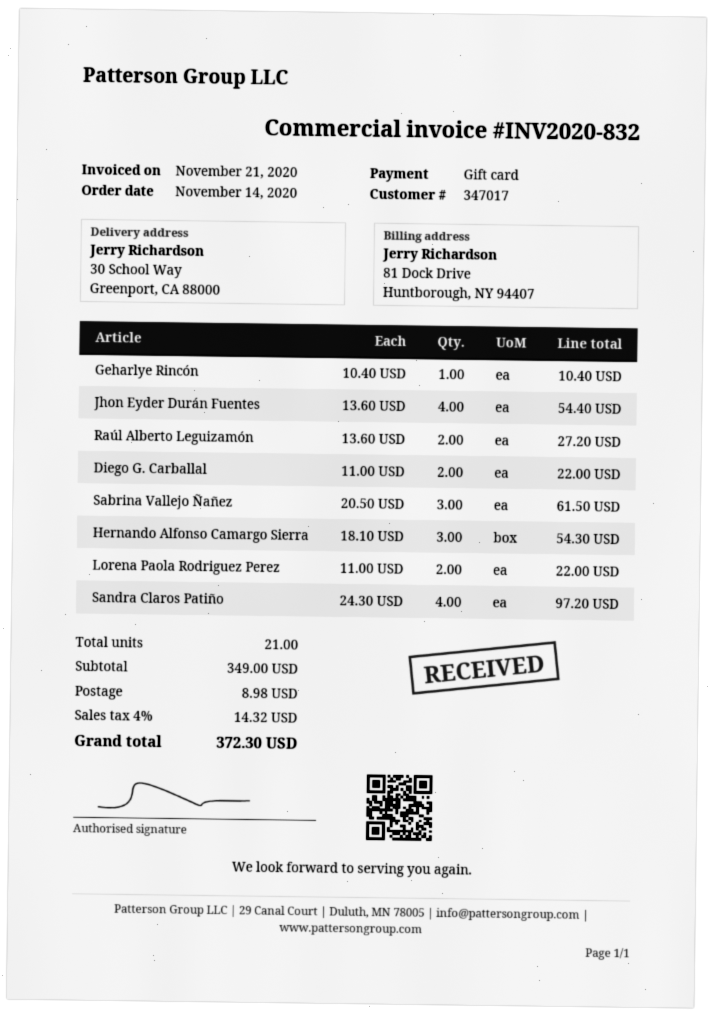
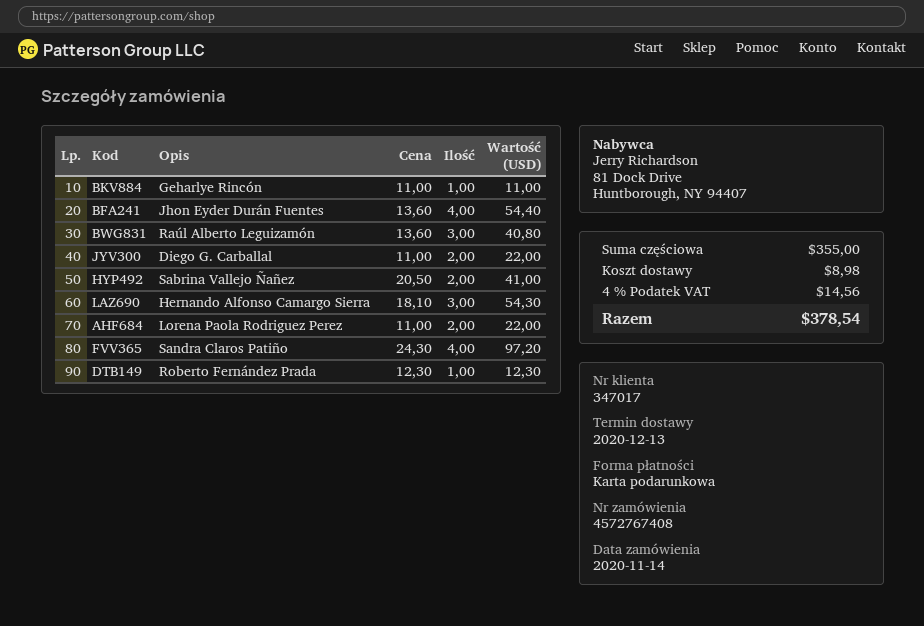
Geharlye Rincón: 1 x 10.40 = 10.40 -> 1 x 11.00 = 11.00
Raúl Alberto Leguizamón: 2 x 13.60 = 27.20 -> 3 x 13.60 = 40.80
Sabrina Vallejo Ñañez: 3 x 20.50 = 61.50 -> 2 x 20.50 = 41.00
Roberto Fernández Prada: none -> 1 x 12.30 = 12.30
subtotal: 349.00 -> 355.00
tax: 4% = 14.32 -> 4% = 14.56
total: 372.30 -> 378.54

